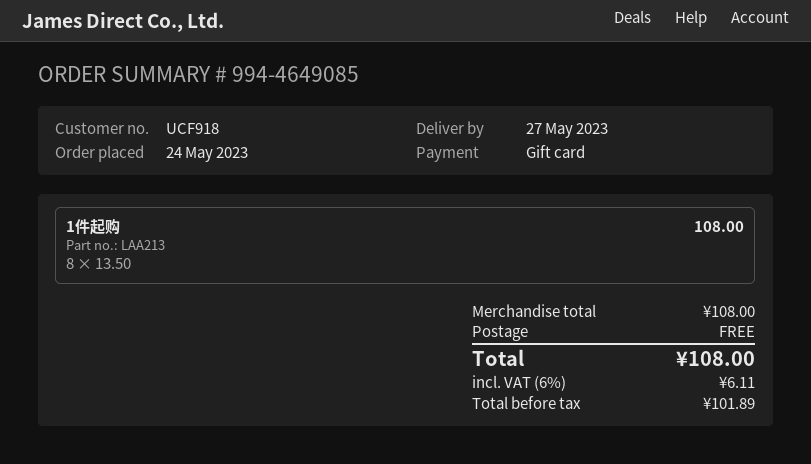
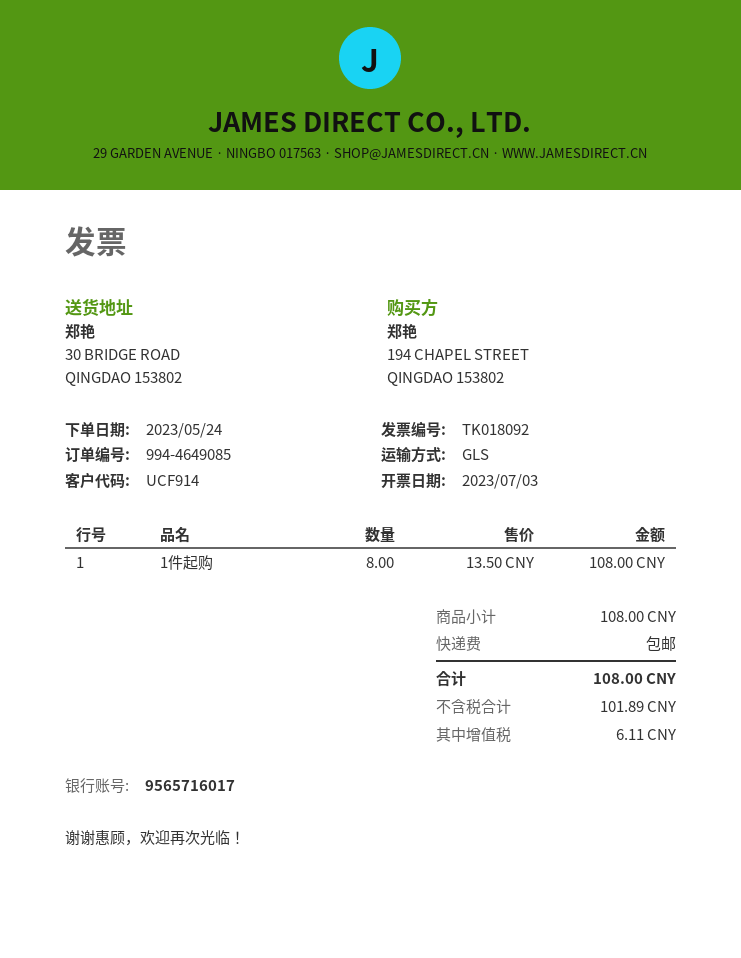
customer number: UCF918 -> UCF914

